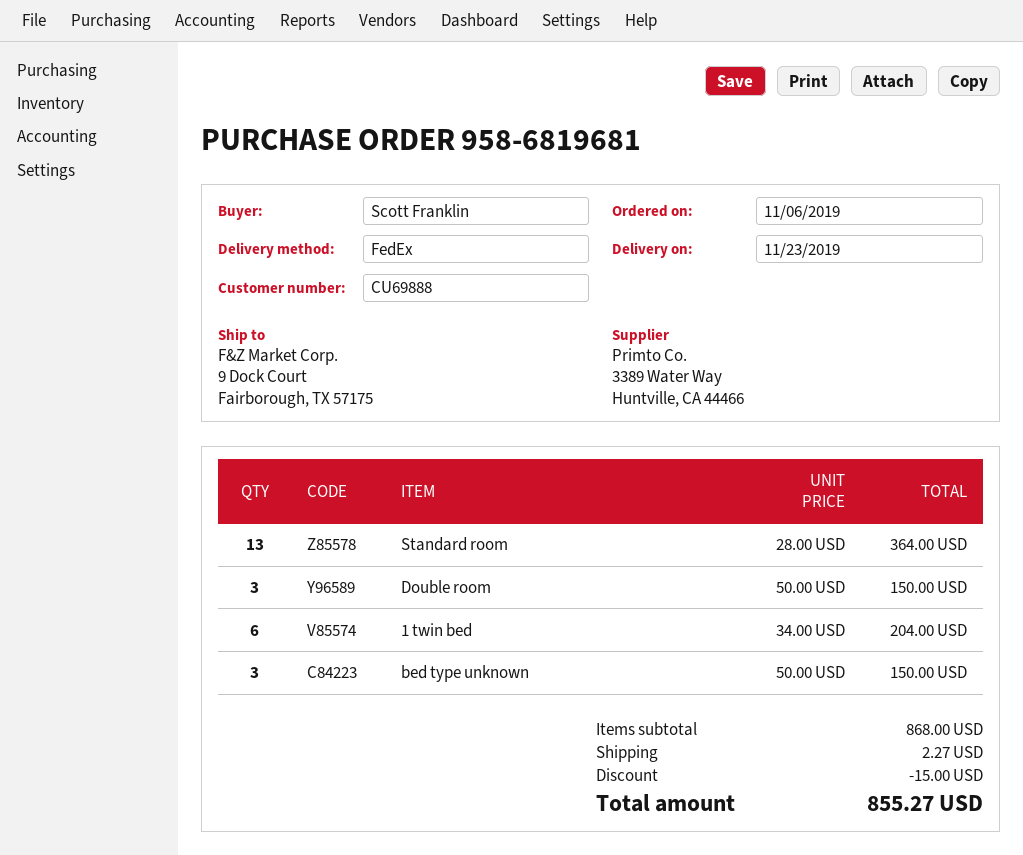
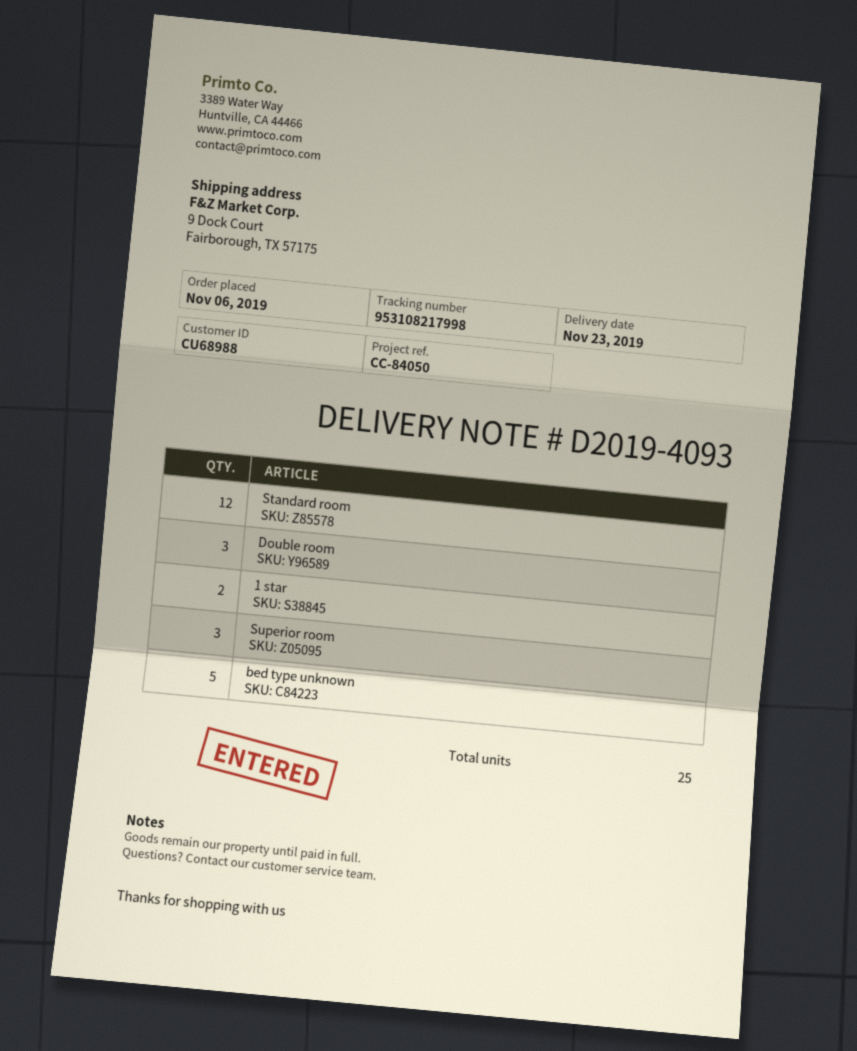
customer number: CU69888 -> CU68988
Standard room: 13 -> 12
1 twin bed: 6 -> none
bed type unknown: 3 -> 5
1 star: none -> 2
Superior room: none -> 3

